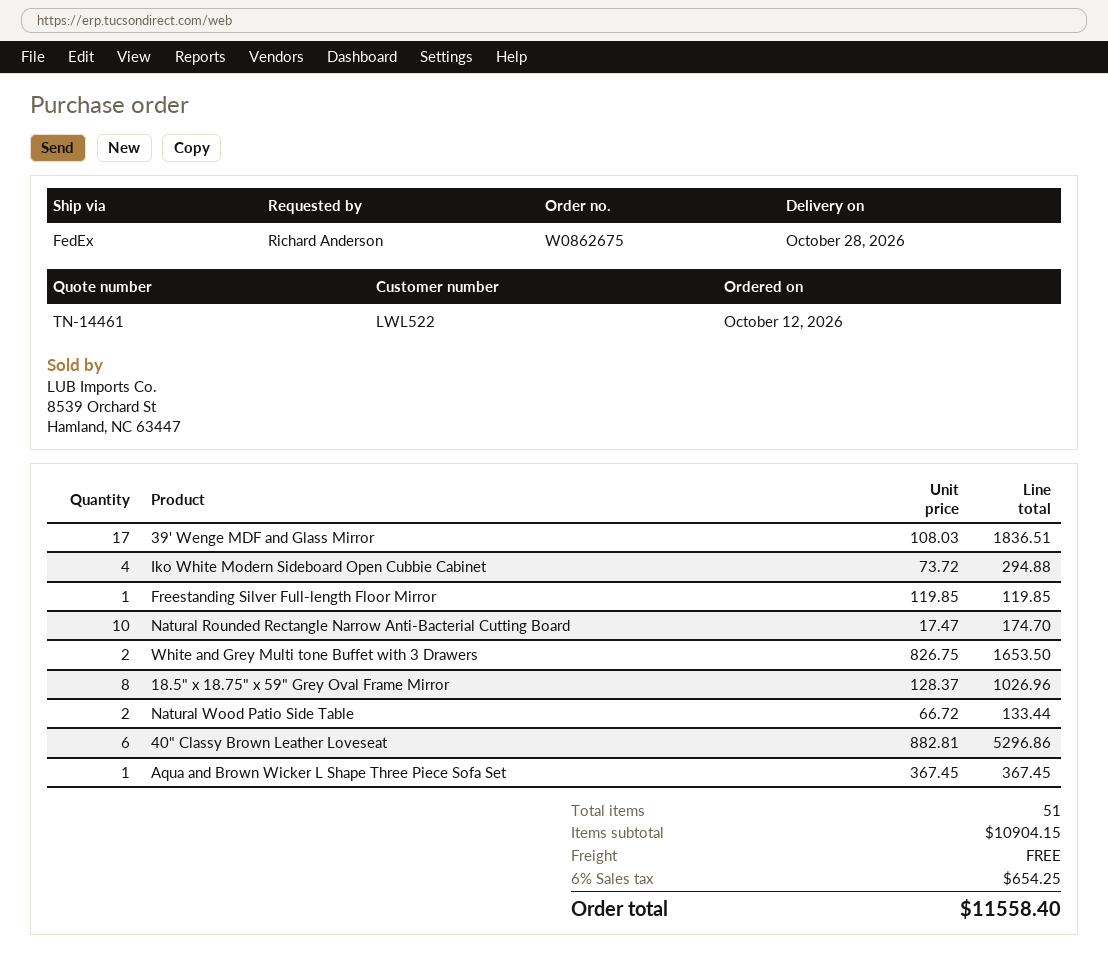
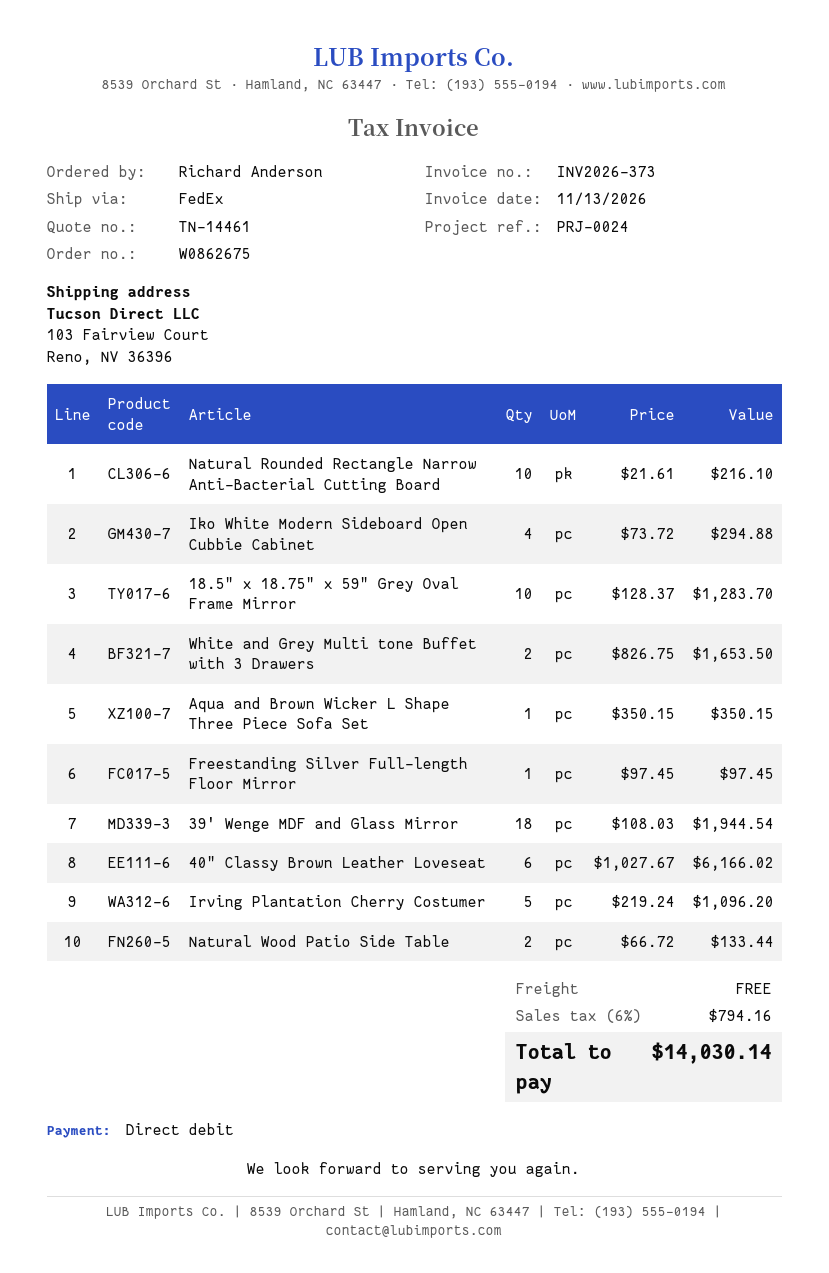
39' Wenge MDF and Glass Mirror: 17 x 108.03 = 1836.51 -> 18 x 108.03 = 1944.54
Freestanding Silver Full-length Floor Mirror: 1 x 119.85 = 119.85 -> 1 x 97.45 = 97.45
Natural Rounded Rectangle Narrow Anti-Bacterial Cutting Board: 10 x 17.47 = 174.70 -> 10 x 21.61 = 216.10
18.5" x 18.75" x 59" Grey Oval Frame Mirror: 8 x 128.37 = 1026.96 -> 10 x 128.37 = 1283.70
40" Classy Brown Leather Loveseat: 6 x 882.81 = 5296.86 -> 6 x 1027.67 = 6166.02
Aqua and Brown Wicker L Shape Three Piece Sofa Set: 1 x 367.45 = 367.45 -> 1 x 350.15 = 350.15
Irving Plantation Cherry Costumer: none -> 5 x 219.24 = 1096.20
tax: 6% = 654.25 -> 6% = 794.16
total: 11558.40 -> 14030.14

